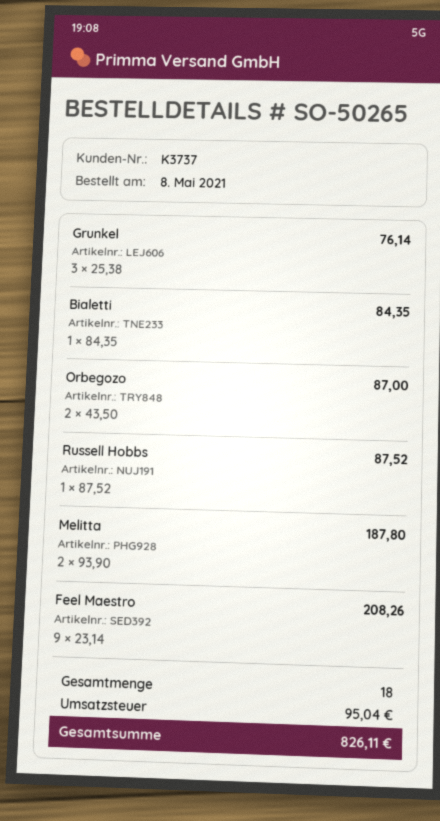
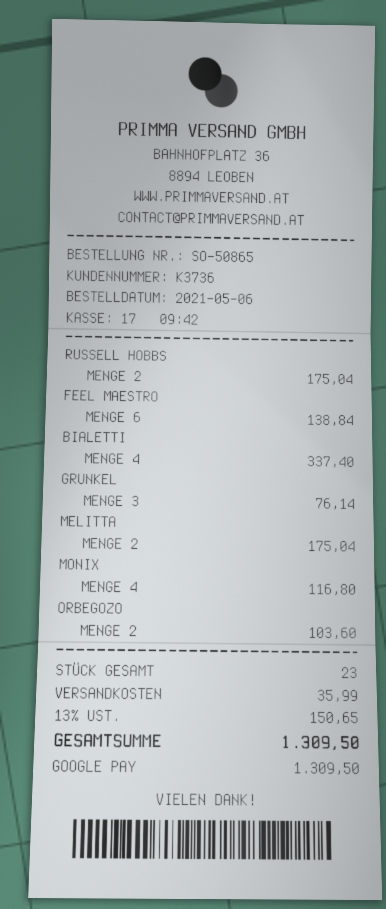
order number: SO-50265 -> SO-50865
order date: 2021-05-08 -> 2021-05-06
customer number: K3737 -> K3736
Bialetti: 1 for 84.35 -> 4 for 337.40
Orbegozo: 2 for 87.00 -> 2 for 103.60
Russell Hobbs: 1 for 87.52 -> 2 for 175.04
Melitta: 2 for 187.80 -> 2 for 175.04
Feel Maestro: 9 for 208.26 -> 6 for 138.84
MONIX: none -> 4 for 116.80
total quantity: 18 -> 23
shipping: none -> 35.99
tax: 95.04 -> 150.65
total: 826.11 -> 1309.50

